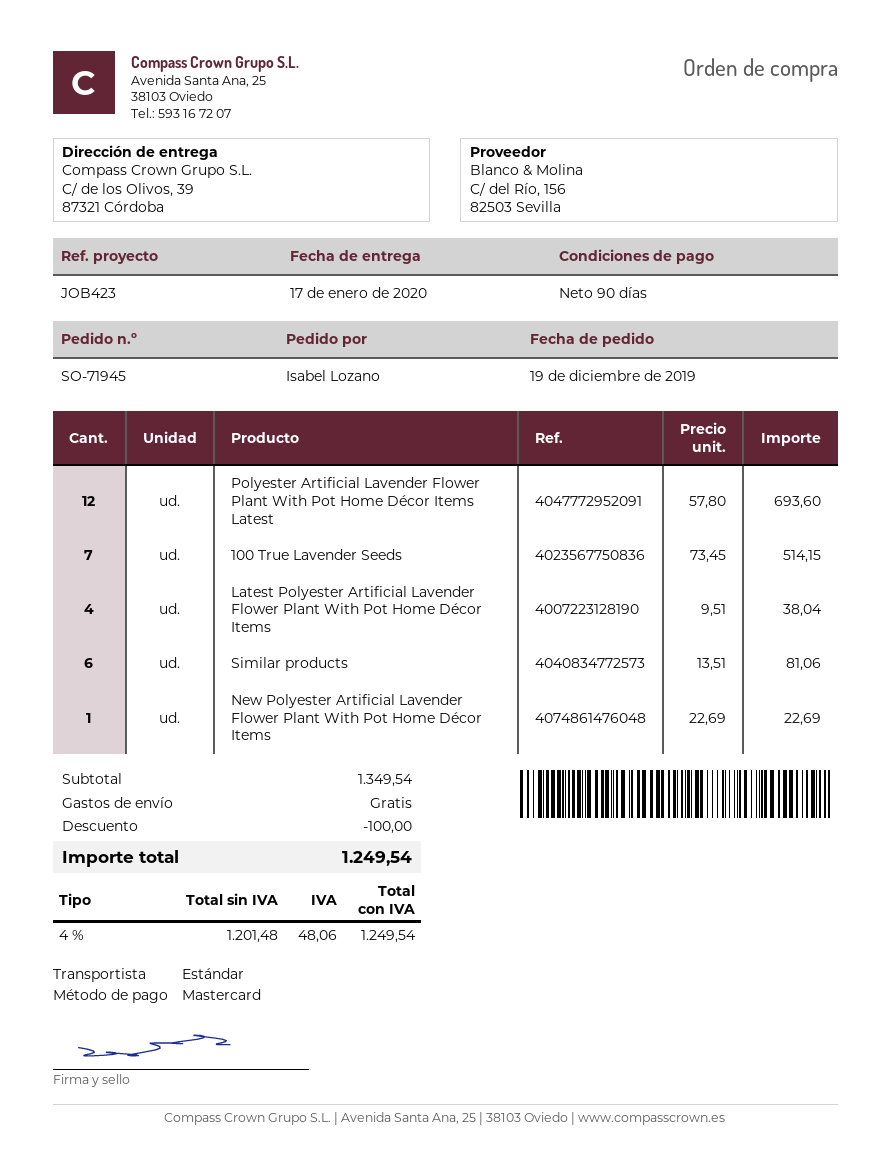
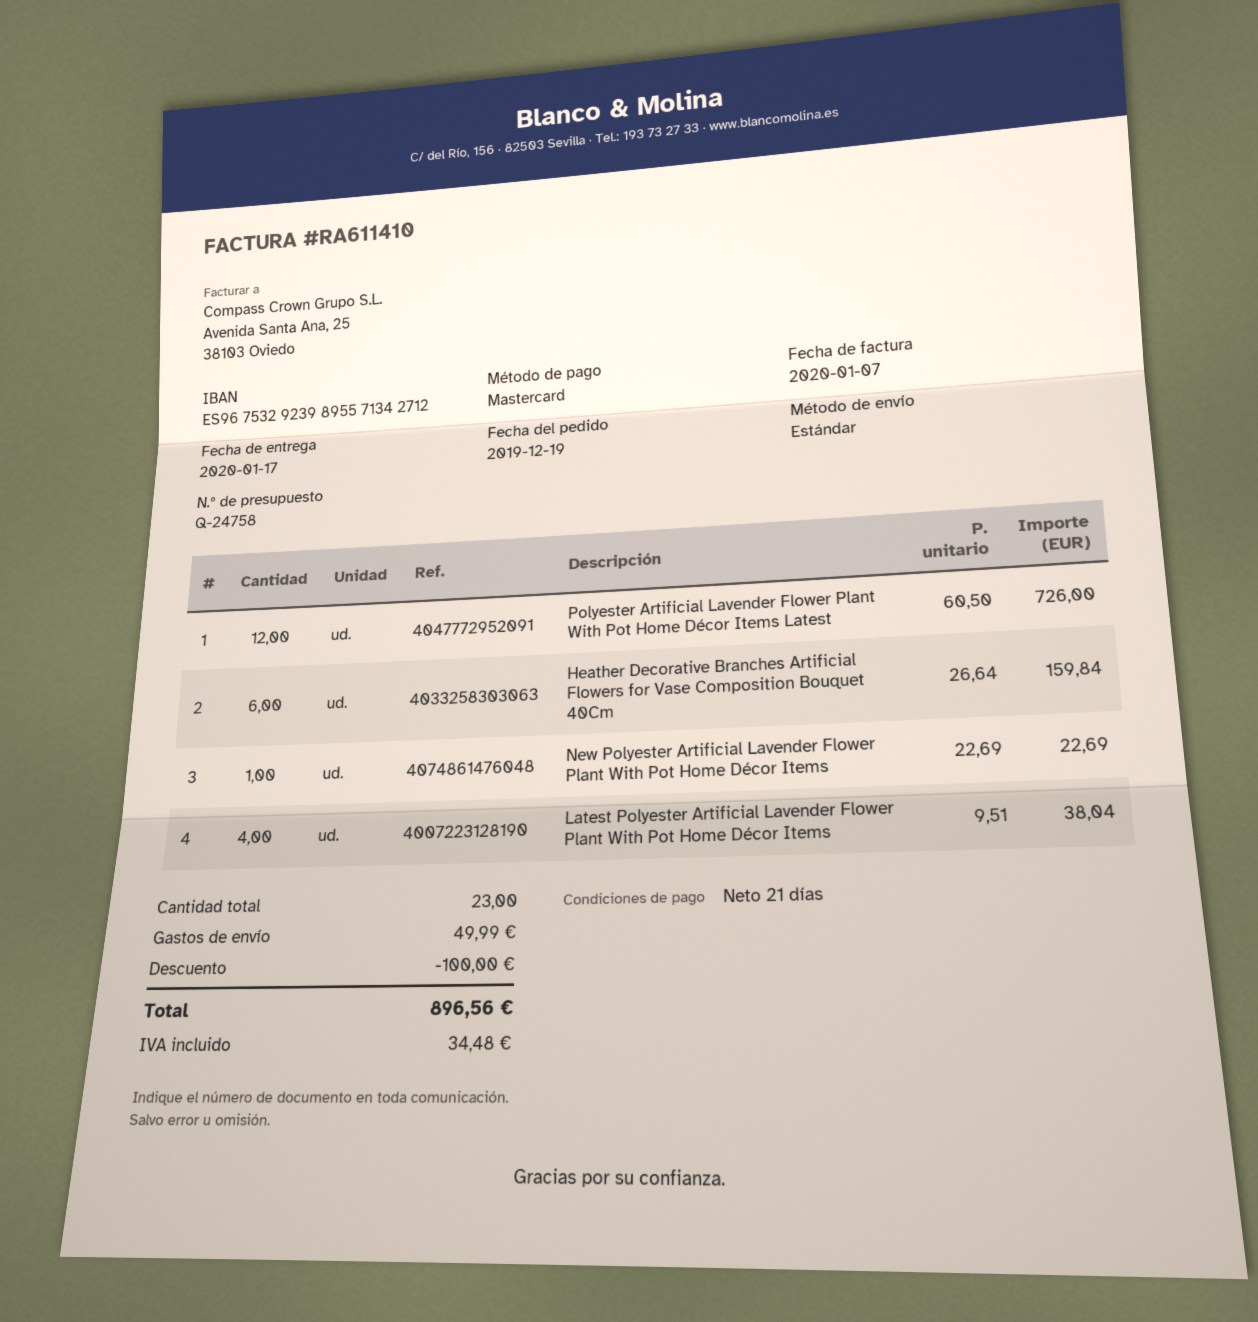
payment terms: 90 days -> 21 days
Polyester Artificial Lavender Flower Plant With Pot Home Décor Items Latest: 12 x 57.80 = 693.60 -> 12 x 60.50 = 726.00
100 True Lavender Seeds: 7 x 73.45 = 514.15 -> none
Similar products: 6 x 13.51 = 81.06 -> none
Heather Decorative Branches Artificial Flowers for Vase Composition Bouquet 40Cm: none -> 6 x 26.64 = 159.84
shipping: 0.00 -> 49.99
tax: 48.06 -> 34.48
total: 1249.54 -> 896.56

